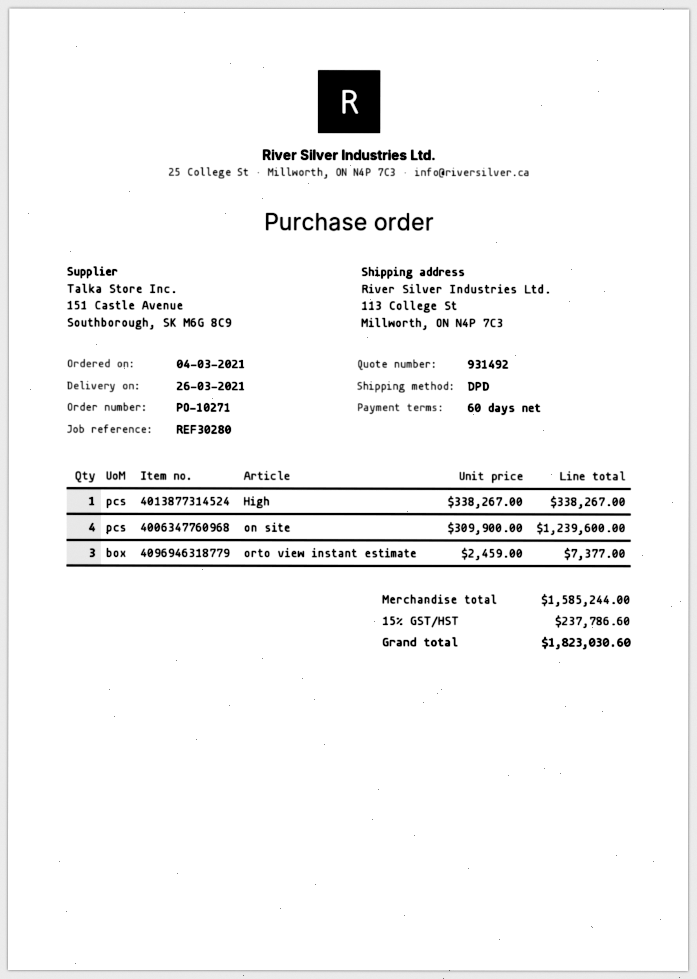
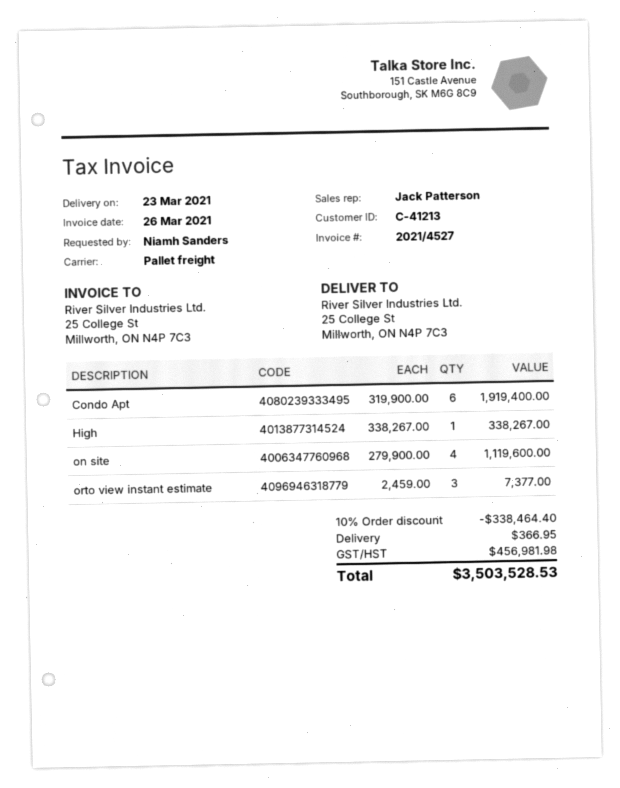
delivery date: 2021-03-26 -> 2021-03-23
shipping method: DPD -> pallet freight
ship to: 113 College St, Millworth, ON N4P 7C3 -> 25 College St, Millworth, ON N4P 7C3
on site: 4 x 309900.00 = 1239600.00 -> 4 x 279900.00 = 1119600.00
Condo Apt: none -> 6 x 319900.00 = 1919400.00
discount: none -> 10% = 338464.40
shipping: none -> 366.95
tax: 237786.60 -> 456981.98
total: 1823030.60 -> 3503528.53

